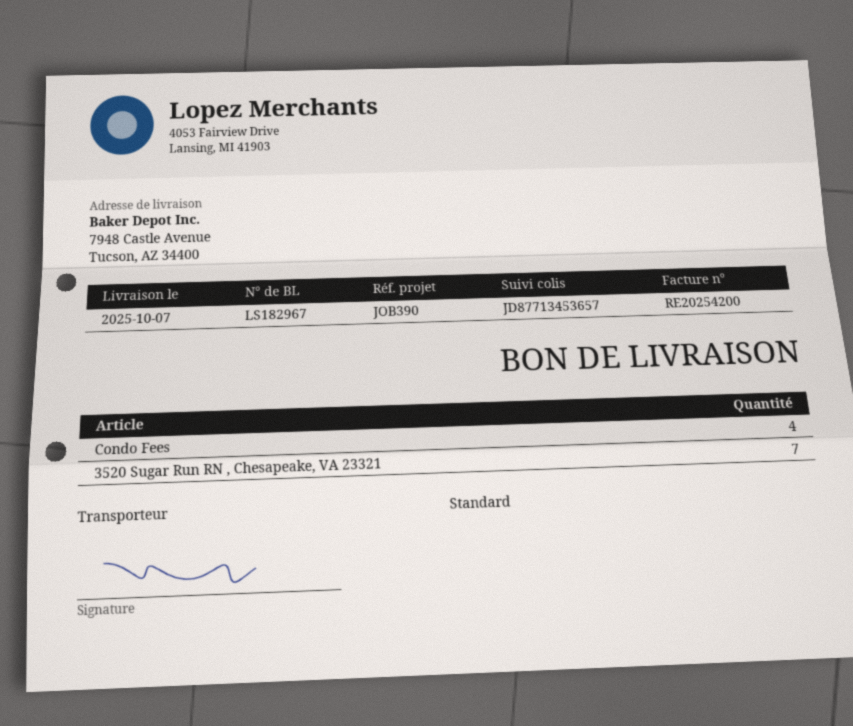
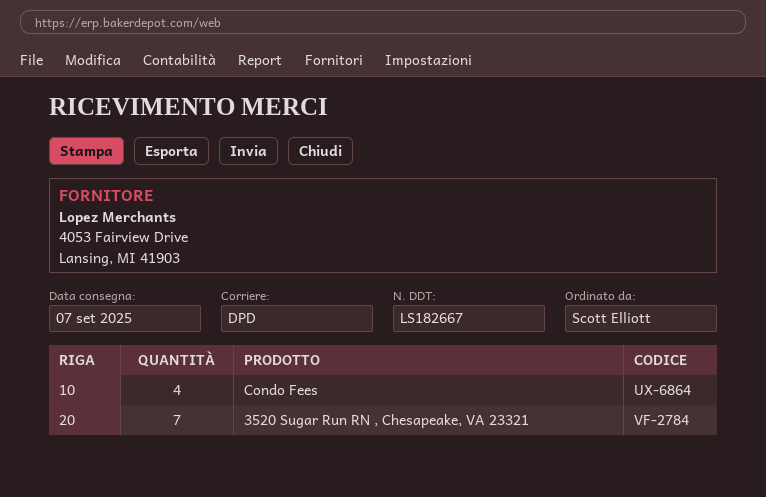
delivery note number: LS182967 -> LS182667
delivery date: 2025-10-07 -> 2025-09-07
shipping method: standard -> DPD

